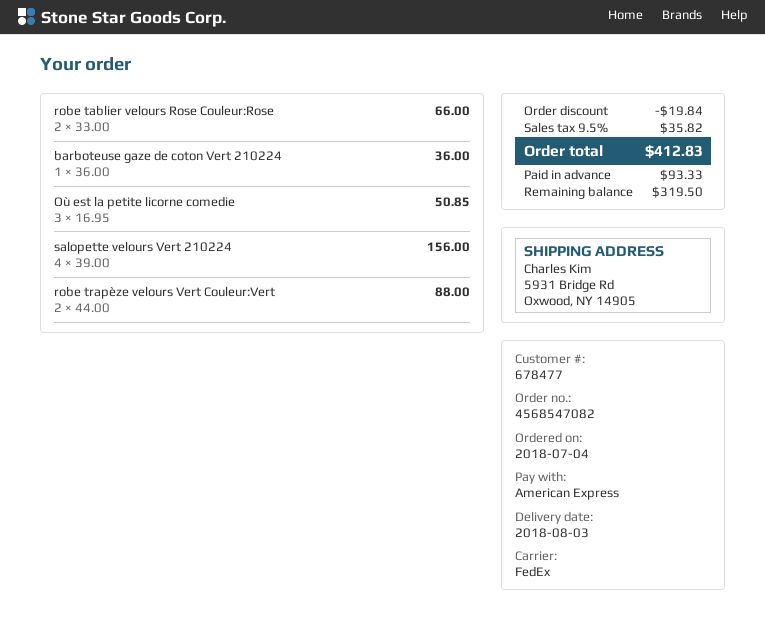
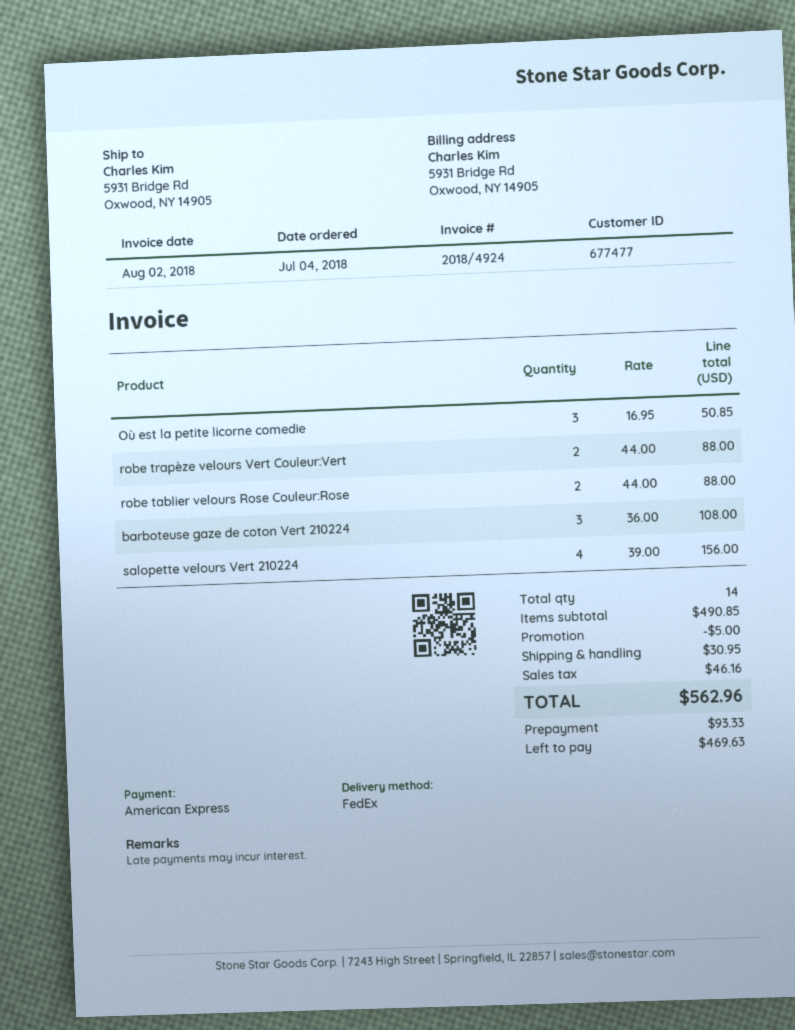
customer number: 678477 -> 677477
robe tablier velours Rose Couleur:Rose: 2 x 33.00 = 66.00 -> 2 x 44.00 = 88.00
barboteuse gaze de coton Vert 210224: 1 x 36.00 = 36.00 -> 3 x 36.00 = 108.00
discount: 19.84 -> 5.00
shipping: none -> 30.95
tax: 35.82 -> 46.16
total: 412.83 -> 562.96
balance: 319.50 -> 469.63

